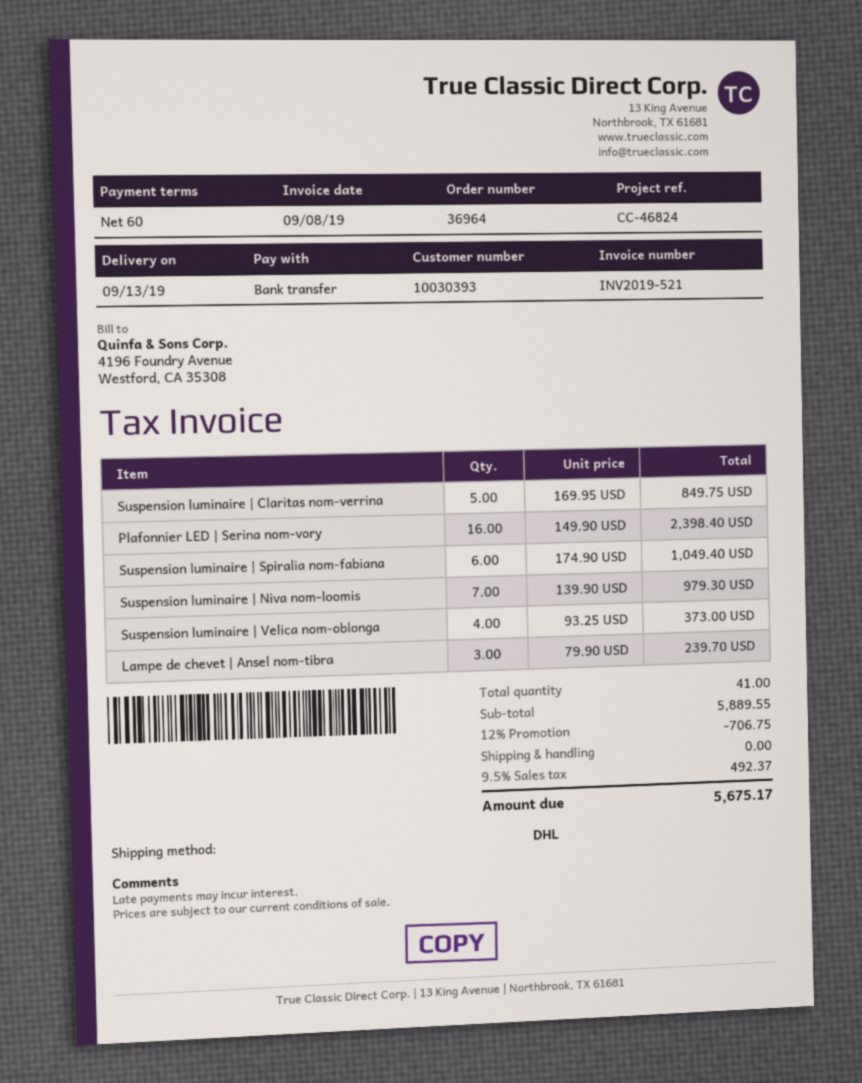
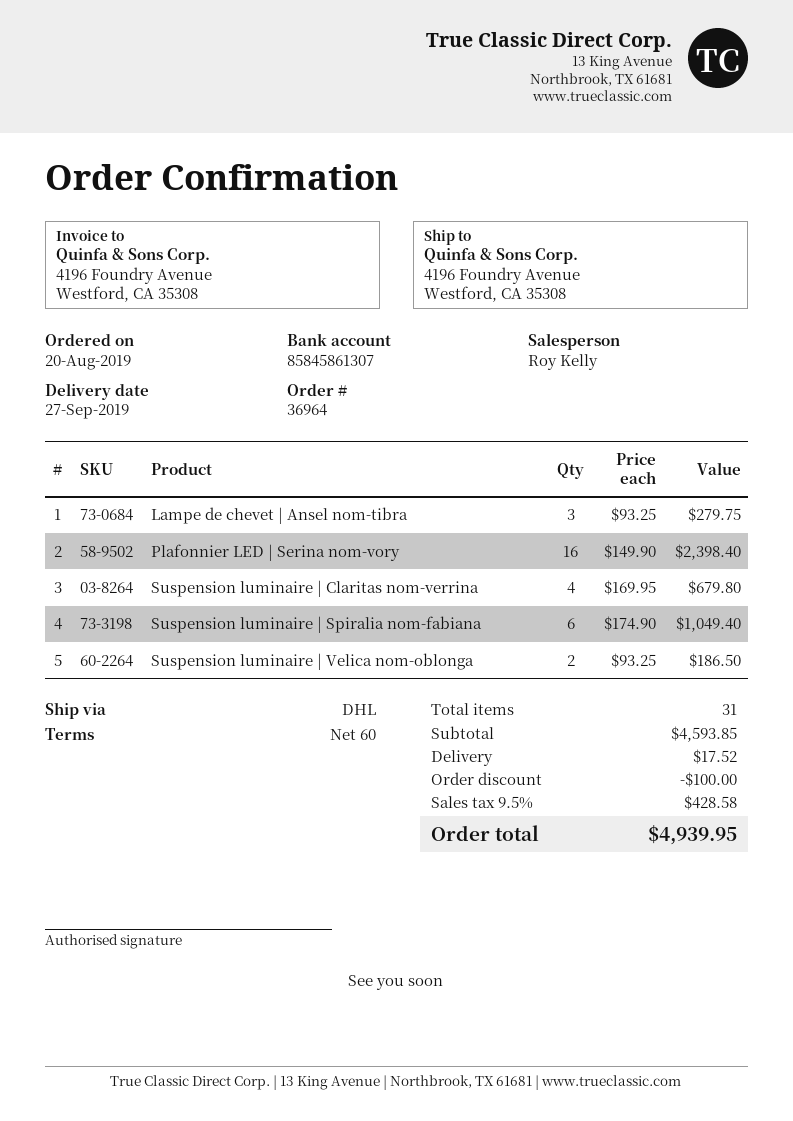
delivery date: 2019-09-13 -> 2019-09-27
Suspension luminaire | Claritas nom-verrina: 5 x 169.95 = 849.75 -> 4 x 169.95 = 679.80
Suspension luminaire | Niva nom-loomis: 7 x 139.90 = 979.30 -> none
Suspension luminaire | Velica nom-oblonga: 4 x 93.25 = 373.00 -> 2 x 93.25 = 186.50
Lampe de chevet | Ansel nom-tibra: 3 x 79.90 = 239.70 -> 3 x 93.25 = 279.75
total quantity: 41 -> 31
subtotal: 5889.55 -> 4593.85
discount: 706.75 -> 100.00
shipping: 0.00 -> 17.52
tax: 9.5% = 492.37 -> 9.5% = 428.58
total: 5675.17 -> 4939.95

